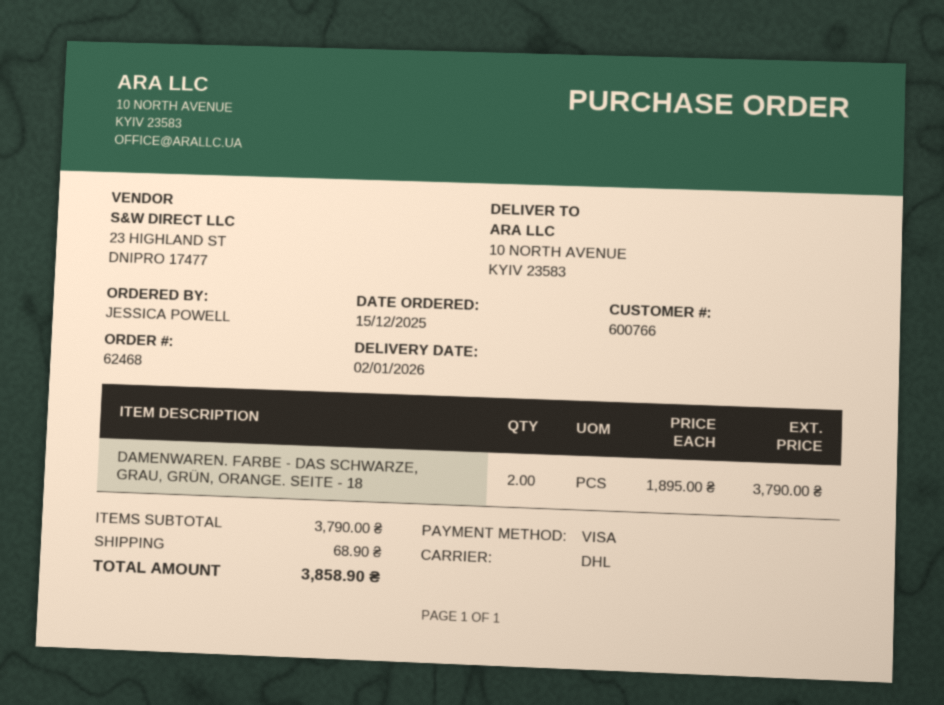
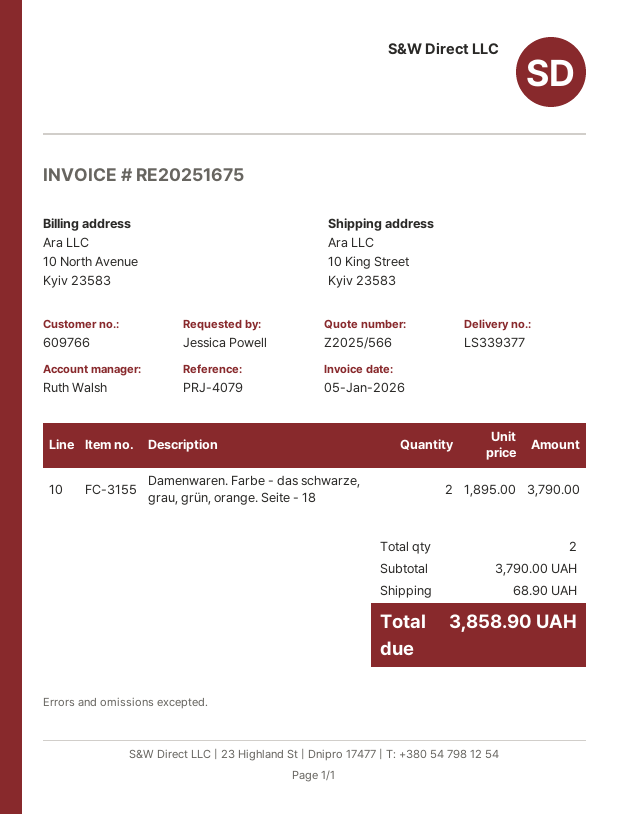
customer number: 600766 -> 609766
ship to: 10 NORTH AVENUE, KYIV 23583 -> 10 King Street, Kyiv 23583

